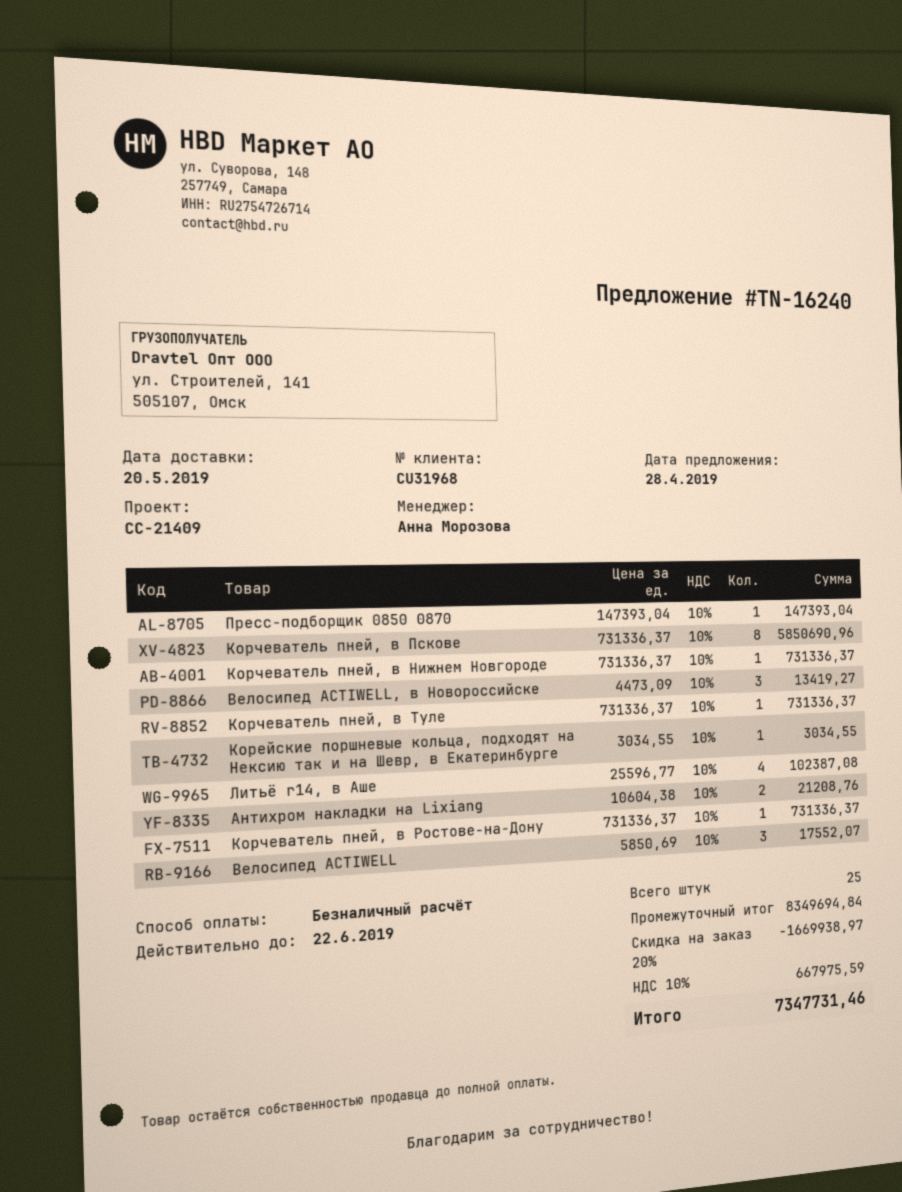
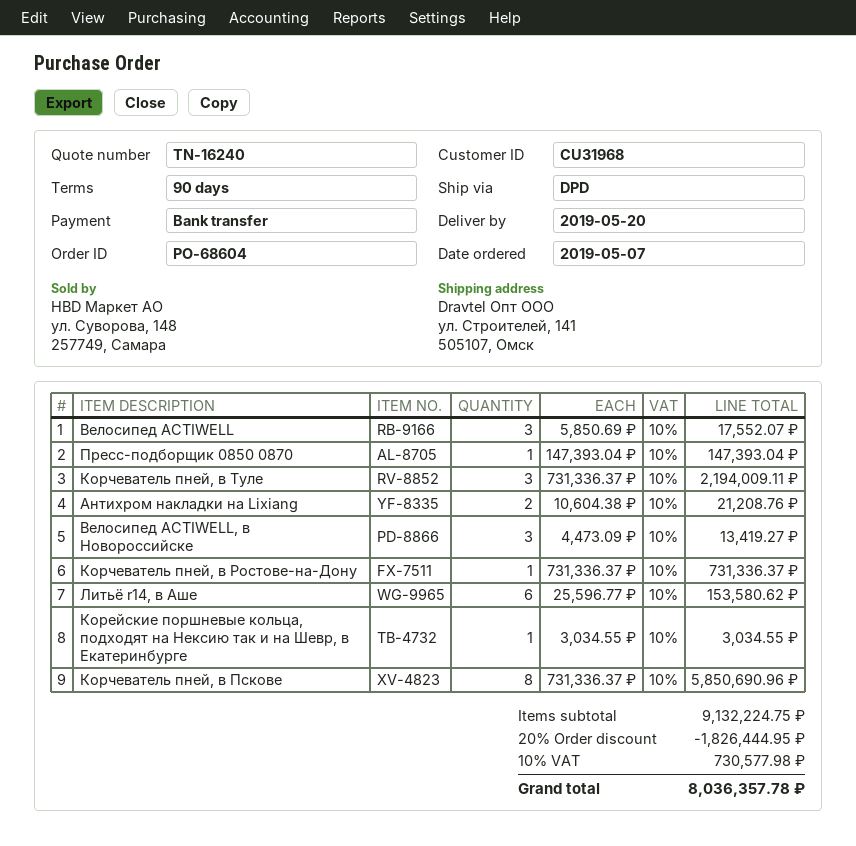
Корчеватель пней, в Нижнем Новгороде: 1 x 731336.37 = 731336.37 -> none
Корчеватель пней, в Туле: 1 x 731336.37 = 731336.37 -> 3 x 731336.37 = 2194009.11
Литьё r14, в Аше: 4 x 25596.77 = 102387.08 -> 6 x 25596.77 = 153580.62
subtotal: 8349694.84 -> 9132224.75
discount: 20% = 1669938.97 -> 20% = 1826444.95
tax: 10% = 667975.59 -> 10% = 730577.98
total: 7347731.46 -> 8036357.78

